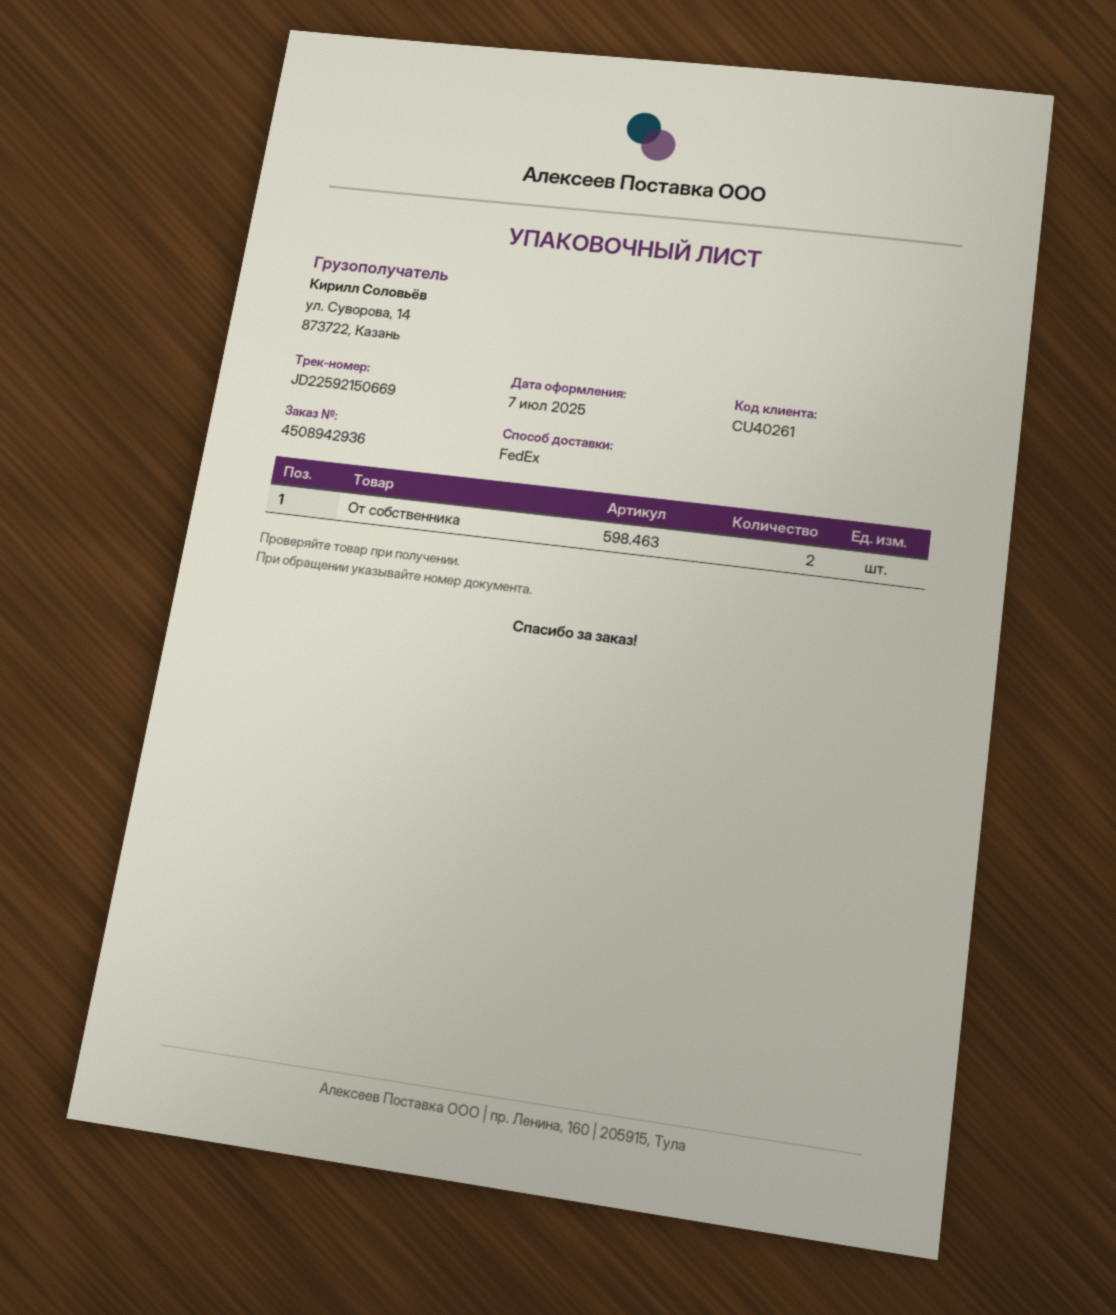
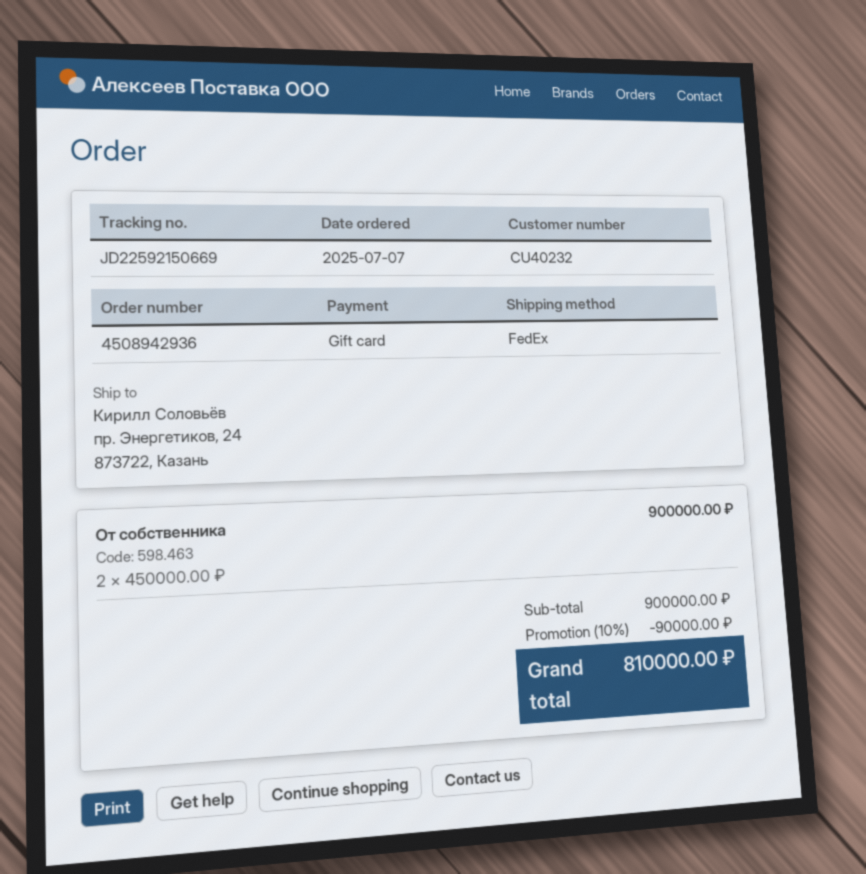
customer number: CU40261 -> CU40232
ship to: ул. Суворова, 14, 873722, Казань -> пр. Энергетиков, 24, 873722, Казань

